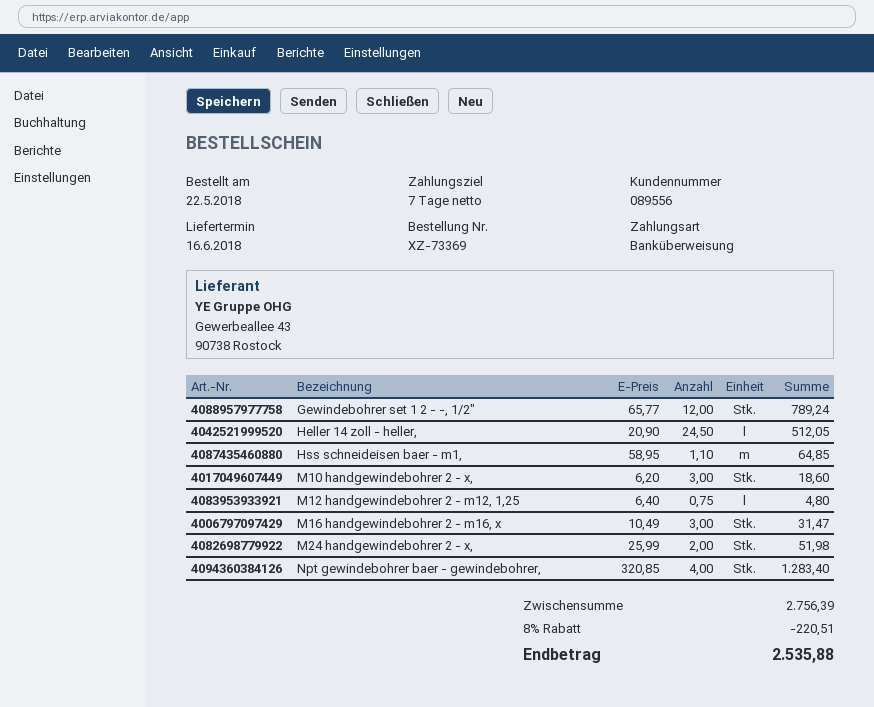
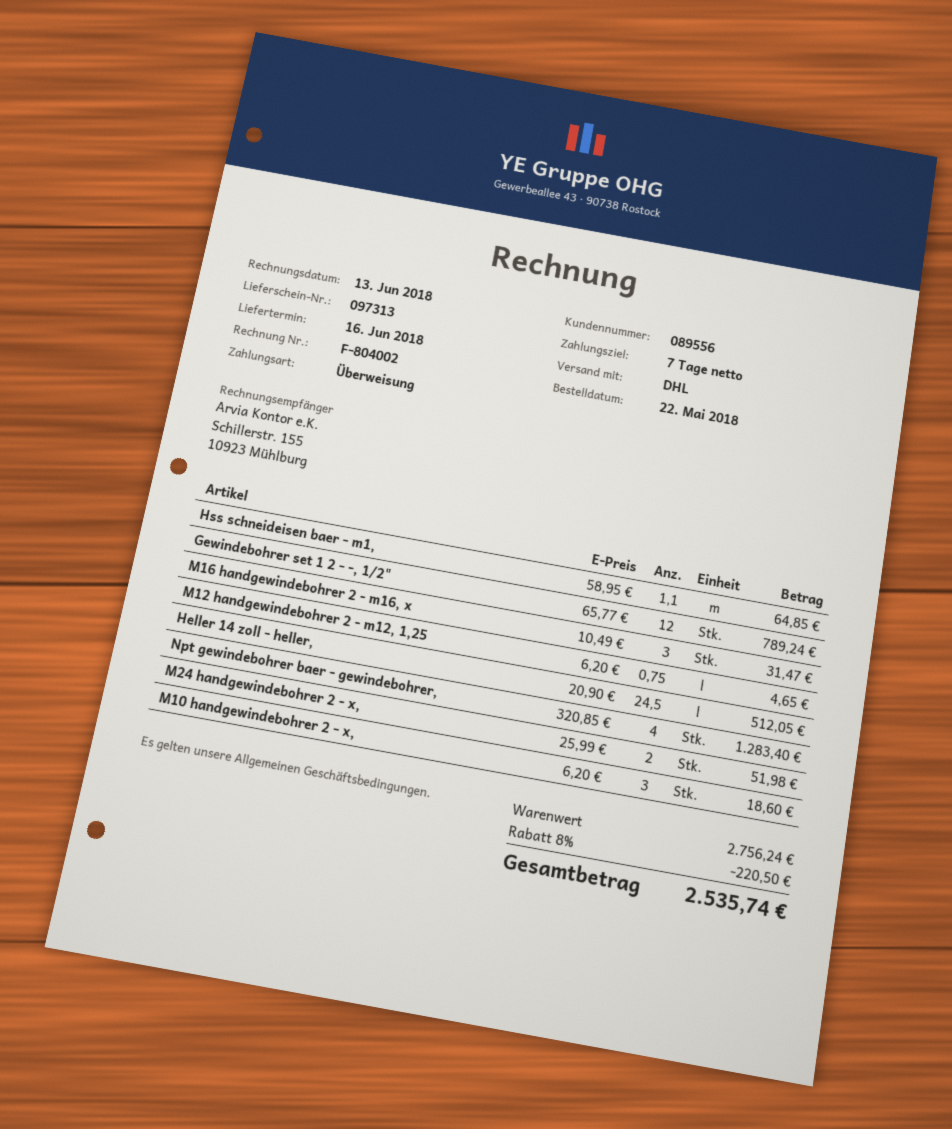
M12 handgewindebohrer 2 - m12, 1,25: 0.75 x 6.40 = 4.80 -> 0.75 x 6.20 = 4.65
subtotal: 2756.39 -> 2756.24
discount: 8% = 220.51 -> 8% = 220.50
total: 2535.88 -> 2535.74

